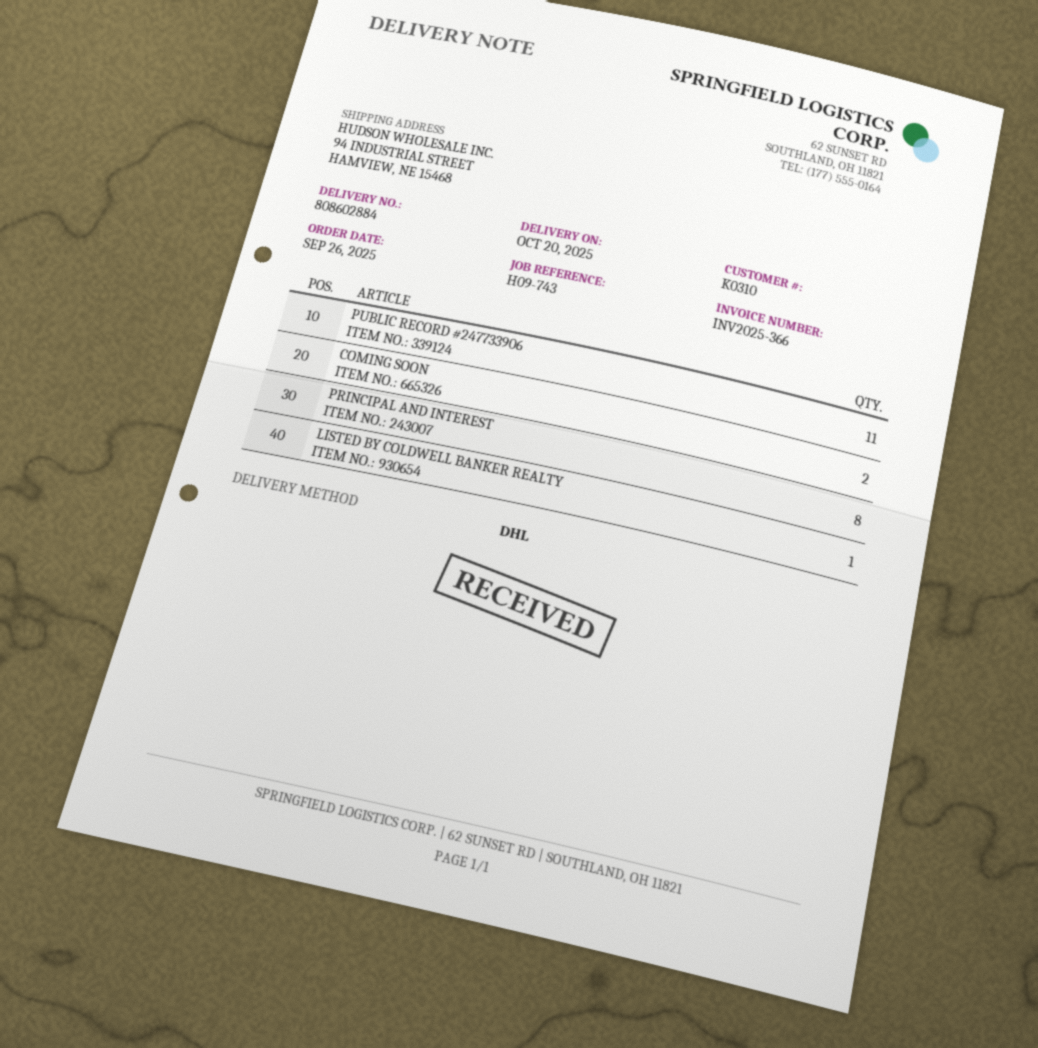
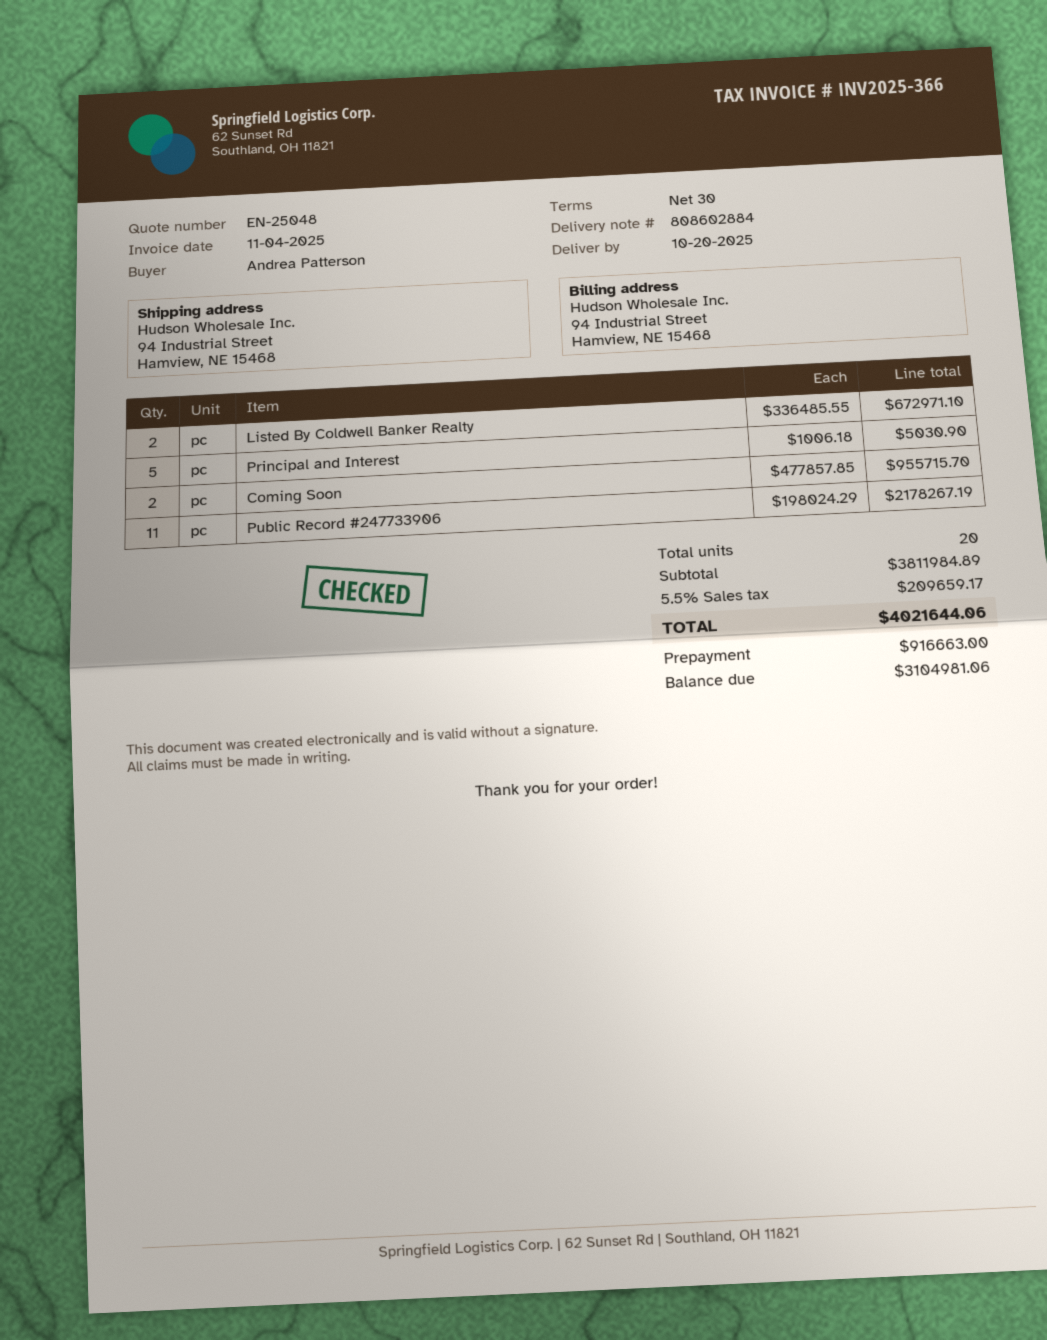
PRINCIPAL AND INTEREST: 8 -> 5
LISTED BY COLDWELL BANKER REALTY: 1 -> 2

